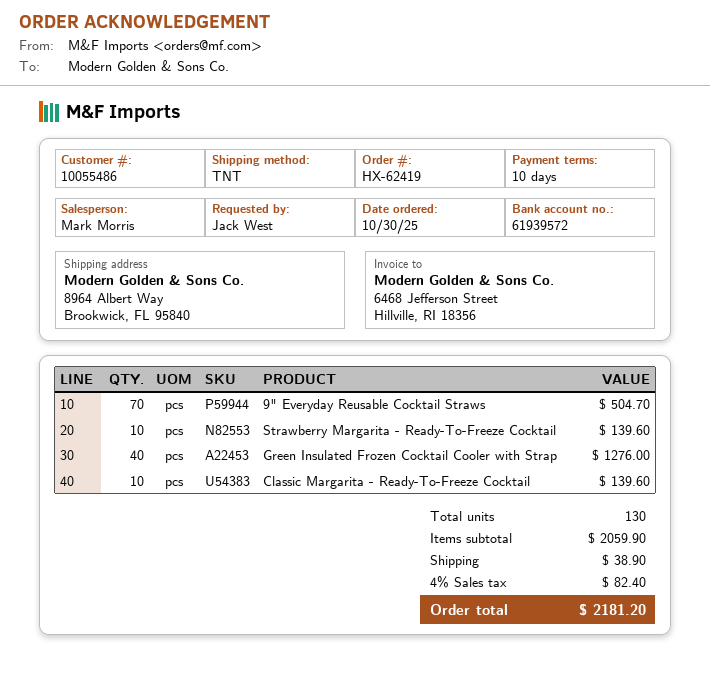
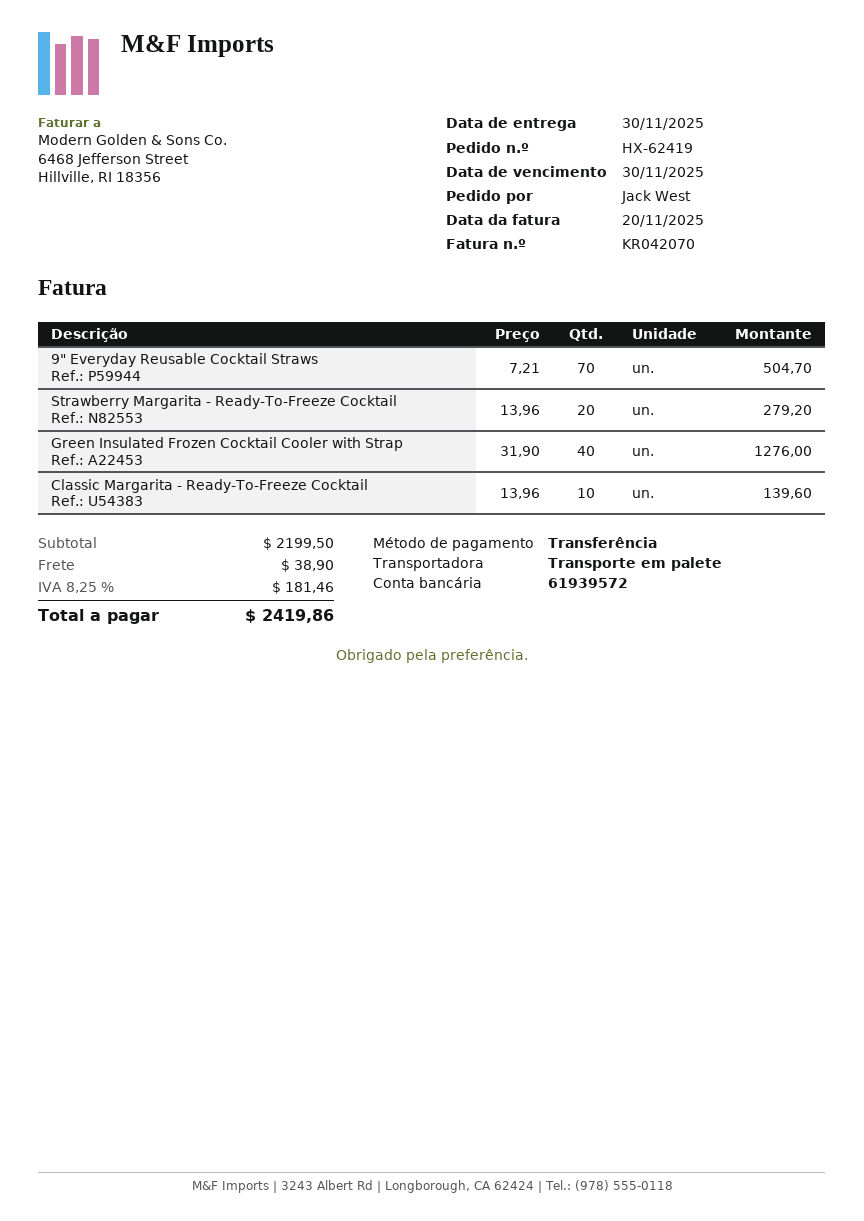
shipping method: TNT -> pallet freight
Strawberry Margarita - Ready-To-Freeze Cocktail: 10 for 139.60 -> 20 for 279.20
subtotal: 2059.90 -> 2199.50
tax: 4% = 82.40 -> 8.25% = 181.46
total: 2181.20 -> 2419.86

